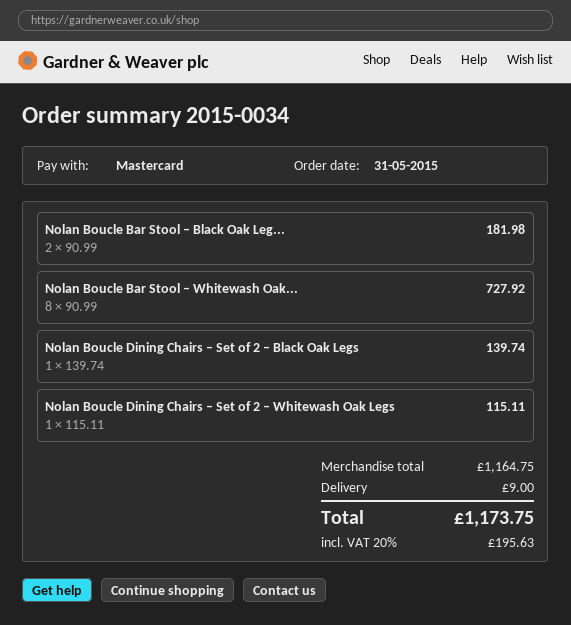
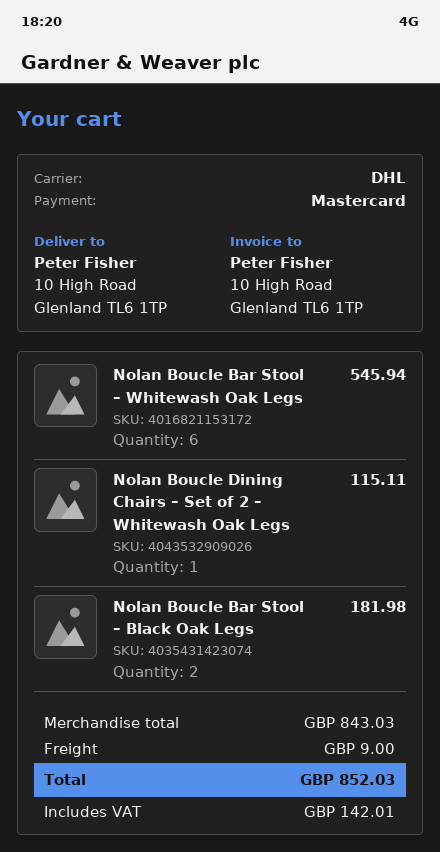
Nolan Boucle Bar Stool – Whitewash Oak...: 8 for 727.92 -> 6 for 545.94
Nolan Boucle Dining Chairs – Set of 2 – Black Oak Legs: 1 for 139.74 -> none
subtotal: 1164.75 -> 843.03
tax: 195.63 -> 142.01
total: 1173.75 -> 852.03

